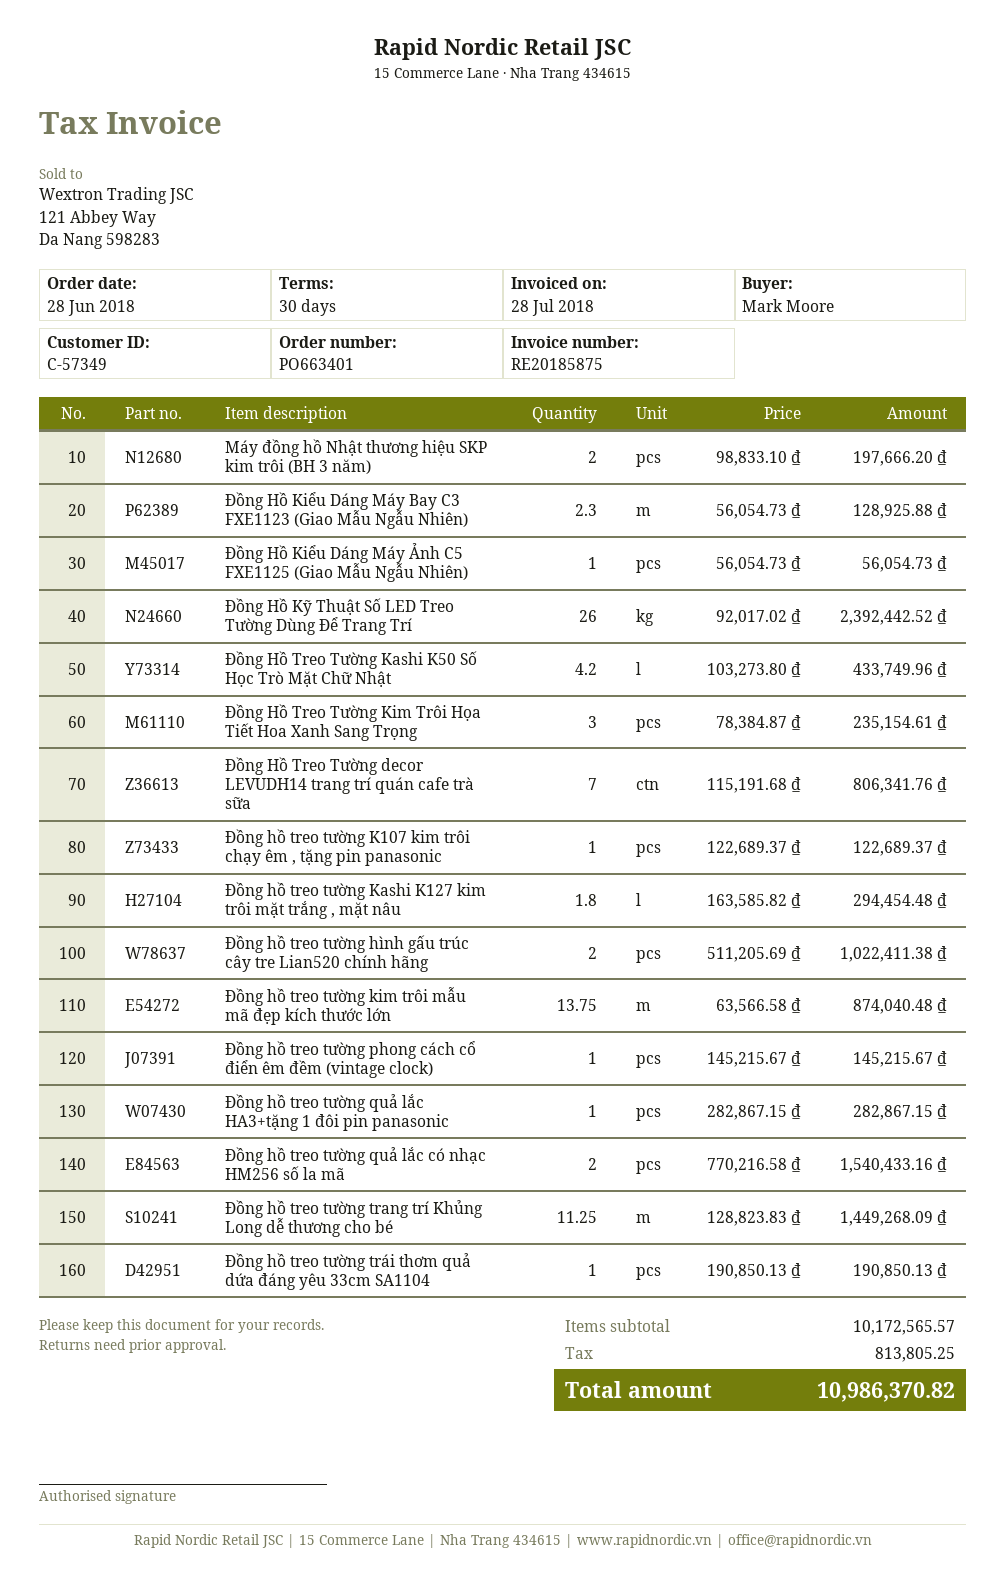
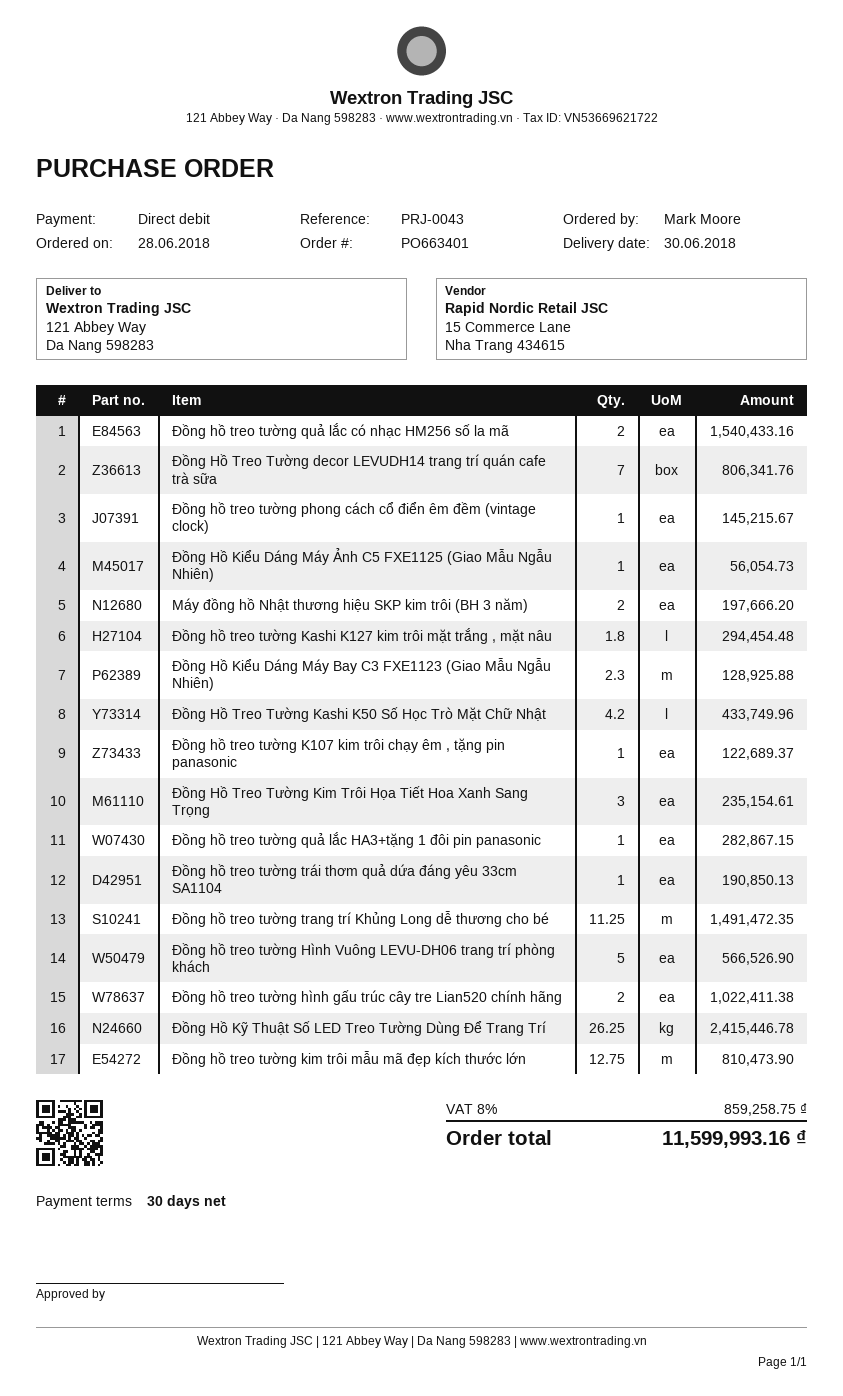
Đồng Hồ Kỹ Thuật Số LED Treo Tường Dùng Để Trang Trí: 26 for 2392442.52 -> 26.25 for 2415446.78
Đồng hồ treo tường kim trôi mẫu mã đẹp kích thước lớn: 13.75 for 874040.48 -> 12.75 for 810473.90
Đồng hồ treo tường trang trí Khủng Long dễ thương cho bé: 11.25 for 1449268.09 -> 11.25 for 1491472.35
Đồng hồ treo tường Hình Vuông LEVU-DH06 trang trí phòng khách: none -> 5 for 566526.90
tax: 813805.25 -> 859258.75
total: 10986370.82 -> 11599993.16

